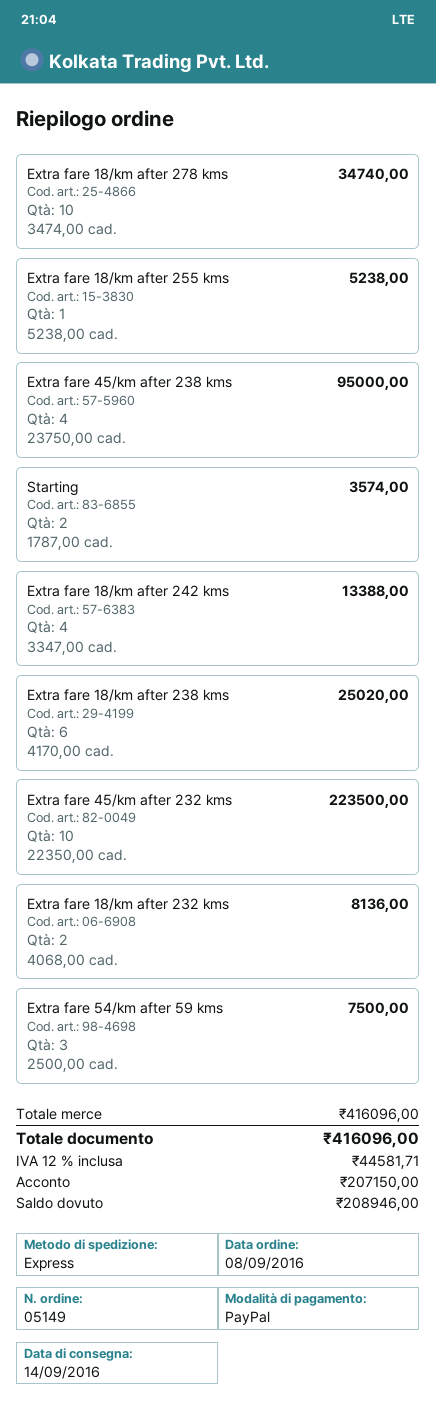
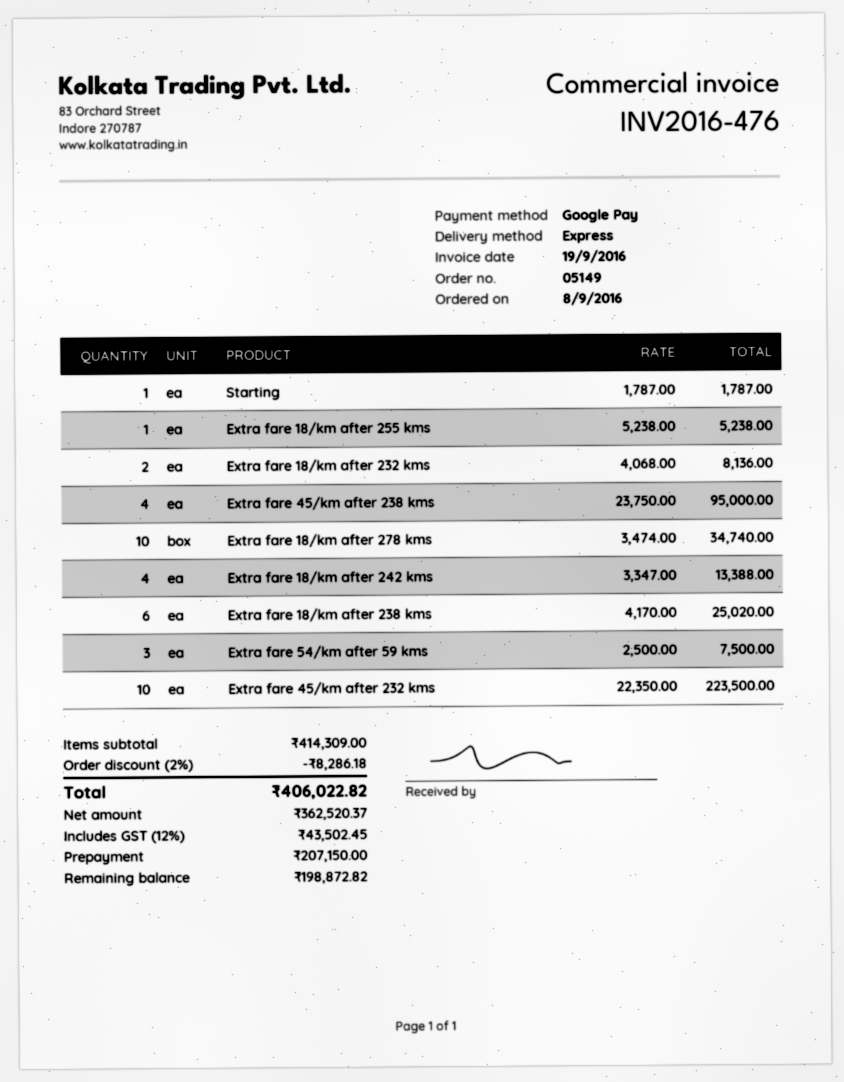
payment method: PayPal -> Google Pay
Starting: 2 x 1787.00 = 3574.00 -> 1 x 1787.00 = 1787.00
subtotal: 416096.00 -> 414309.00
discount: none -> 2% = 8286.18
tax: 12% = 44581.71 -> 12% = 43502.45
total: 416096.00 -> 406022.82
balance: 208946.00 -> 198872.82

